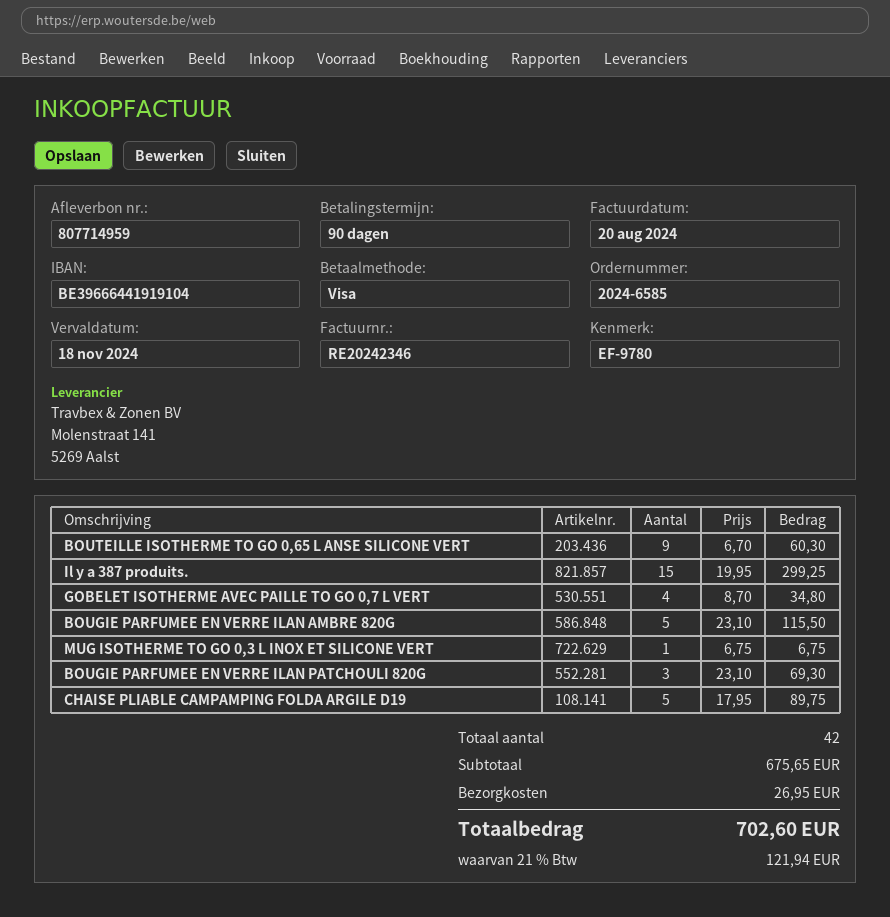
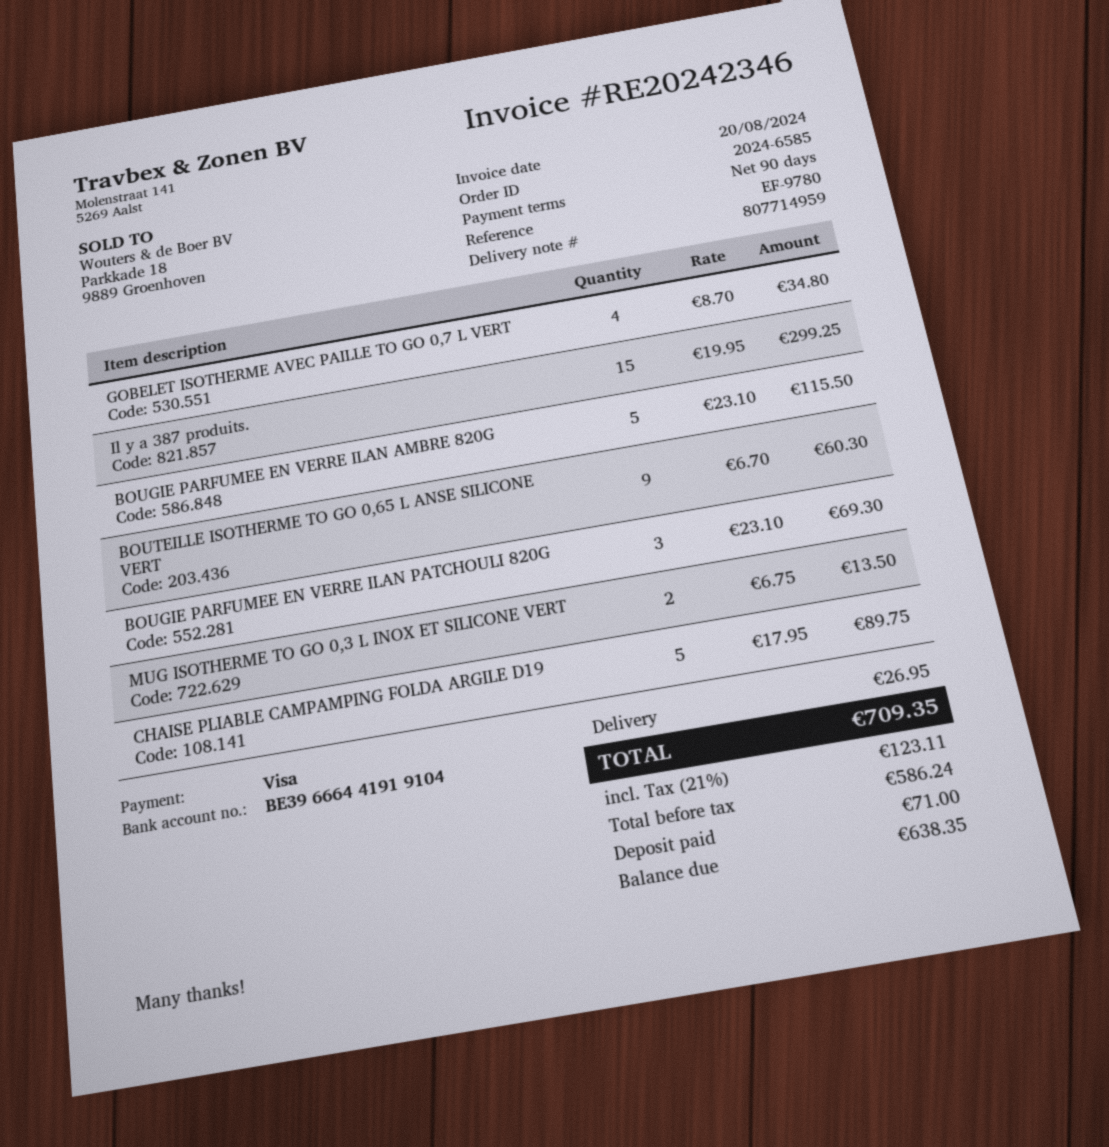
MUG ISOTHERME TO GO 0,3 L INOX ET SILICONE VERT: 1 x 6.75 = 6.75 -> 2 x 6.75 = 13.50
tax: 21% = 121.94 -> 21% = 123.11
total: 702.60 -> 709.35

